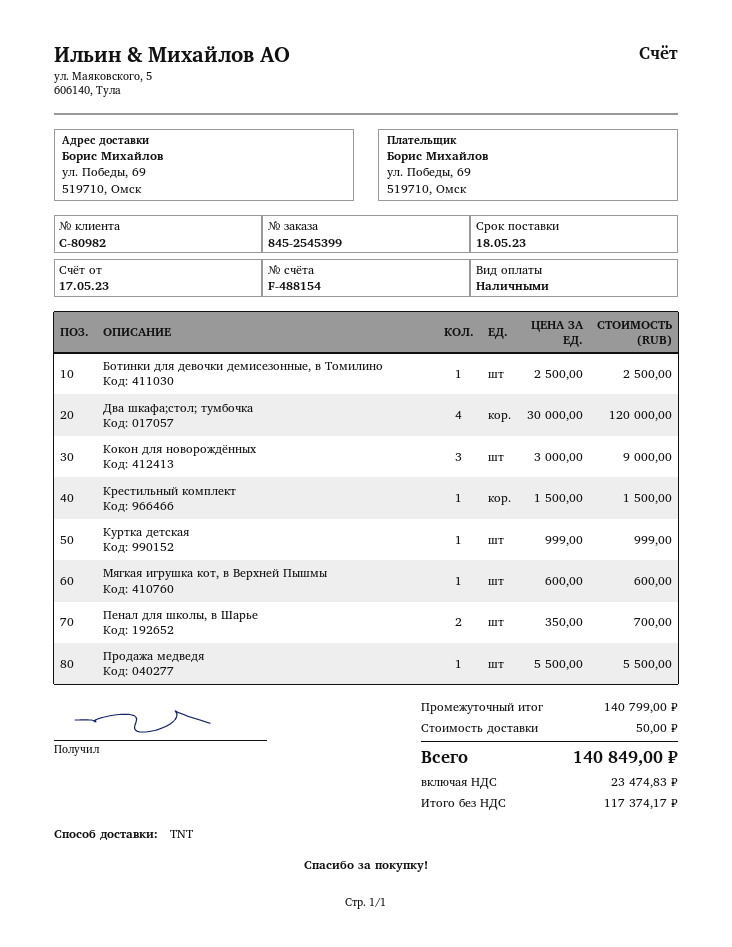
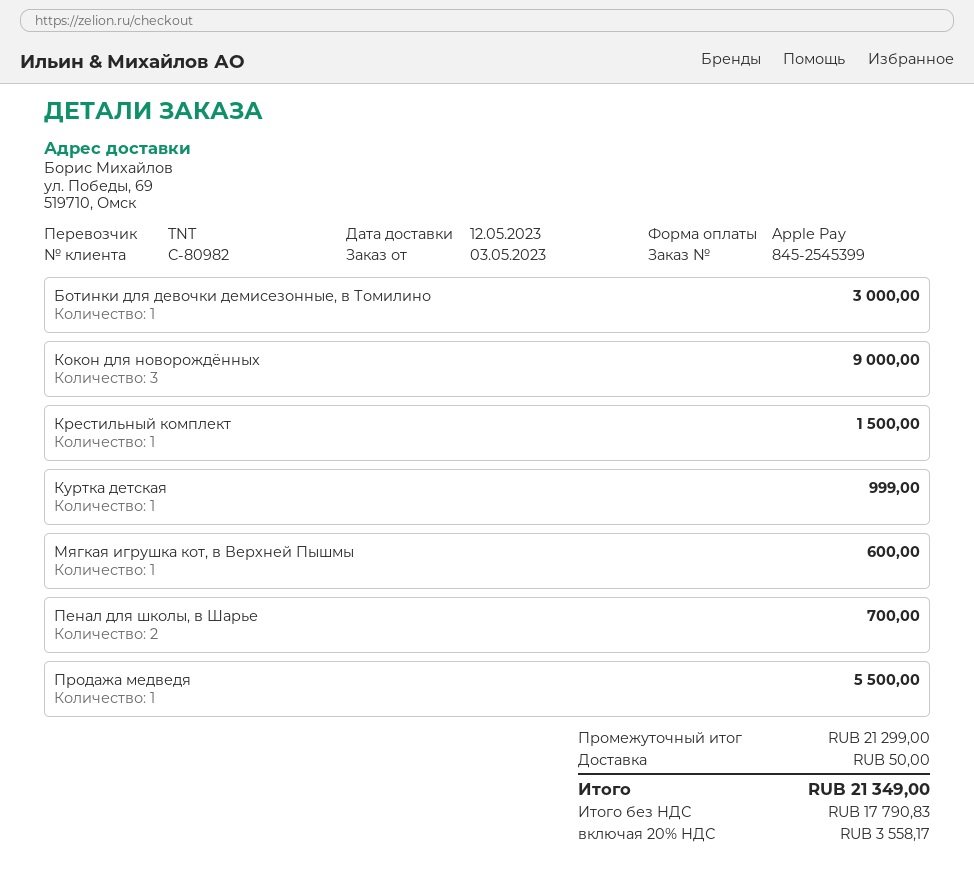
delivery date: 2023-05-18 -> 2023-05-12
payment method: cash -> Apple Pay
Ботинки для девочки демисезонные, в Томилино: 1 for 2500.00 -> 1 for 3000.00
Два шкафа;стол; тумбочка: 4 for 120000.00 -> none
subtotal: 140799.00 -> 21299.00
net: 117374.17 -> 17790.83
tax: 23474.83 -> 3558.17
total: 140849.00 -> 21349.00

